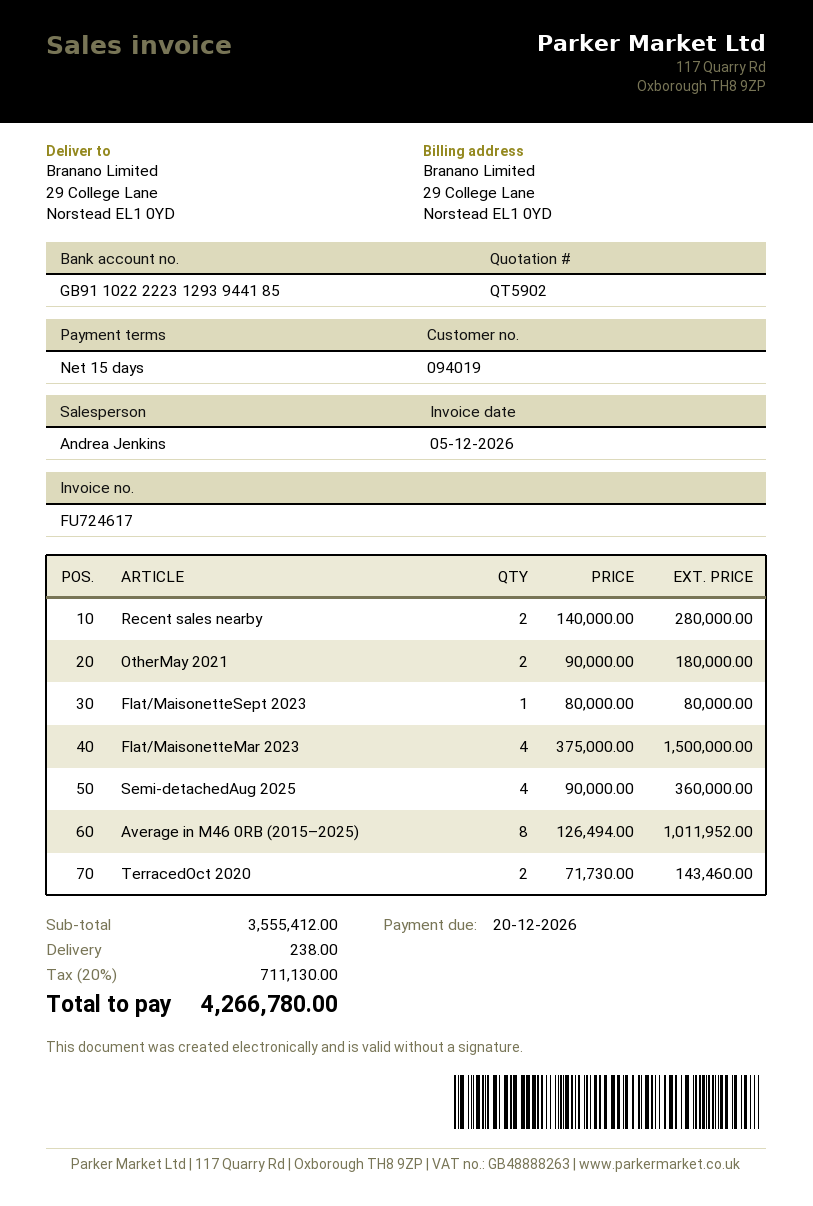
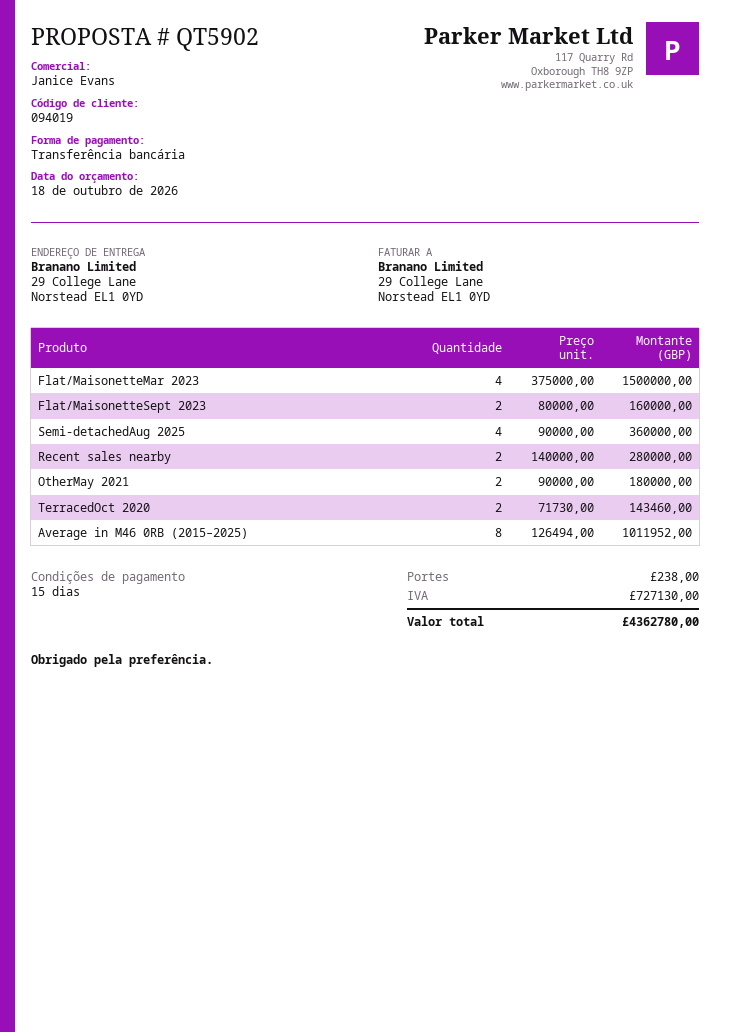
sales rep: Andrea Jenkins -> Janice Evans
Flat/MaisonetteSept 2023: 1 x 80000.00 = 80000.00 -> 2 x 80000.00 = 160000.00
tax: 711130.00 -> 727130.00
total: 4266780.00 -> 4362780.00

